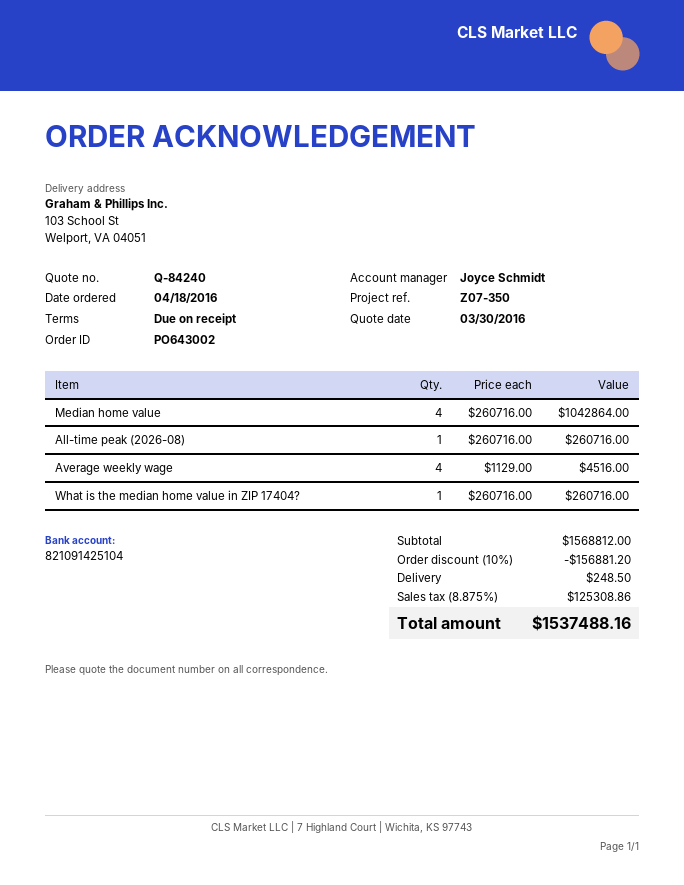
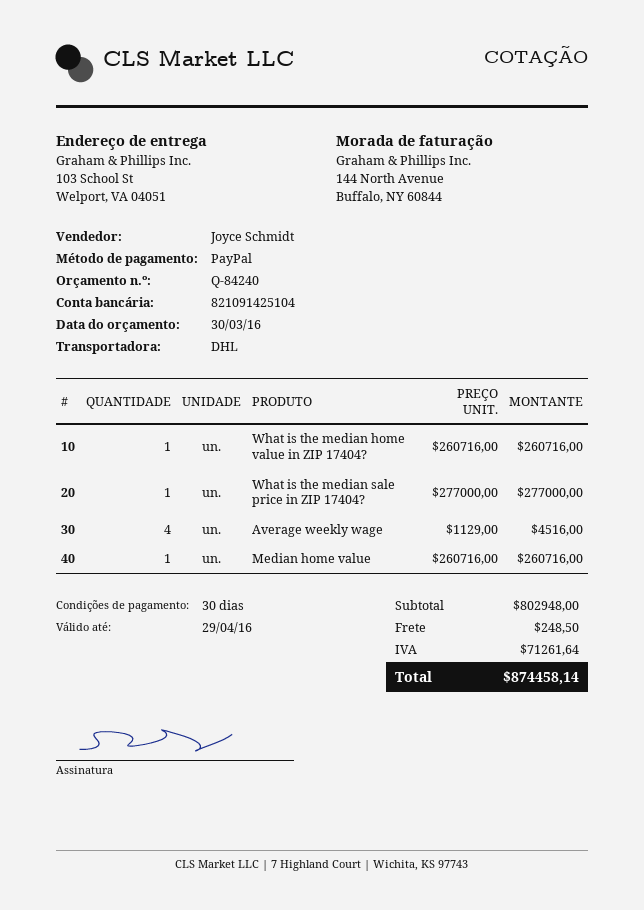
payment terms: on receipt -> 30 days
Median home value: 4 x 260716.00 = 1042864.00 -> 1 x 260716.00 = 260716.00
All-time peak (2026-08): 1 x 260716.00 = 260716.00 -> none
What is the median sale price in ZIP 17404?: none -> 1 x 277000.00 = 277000.00
subtotal: 1568812.00 -> 802948.00
discount: 10% = 156881.20 -> none
tax: 125308.86 -> 71261.64
total: 1537488.16 -> 874458.14

